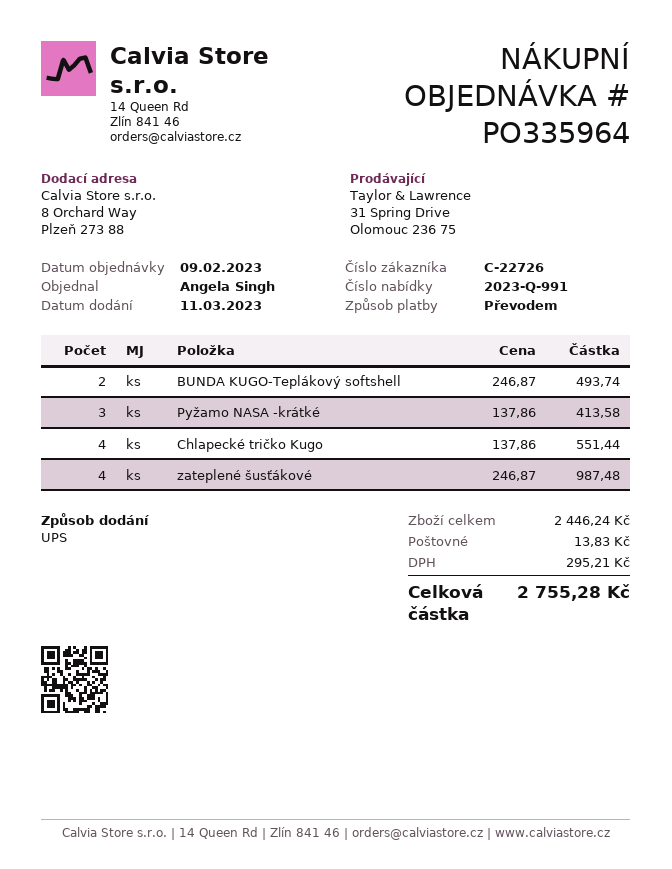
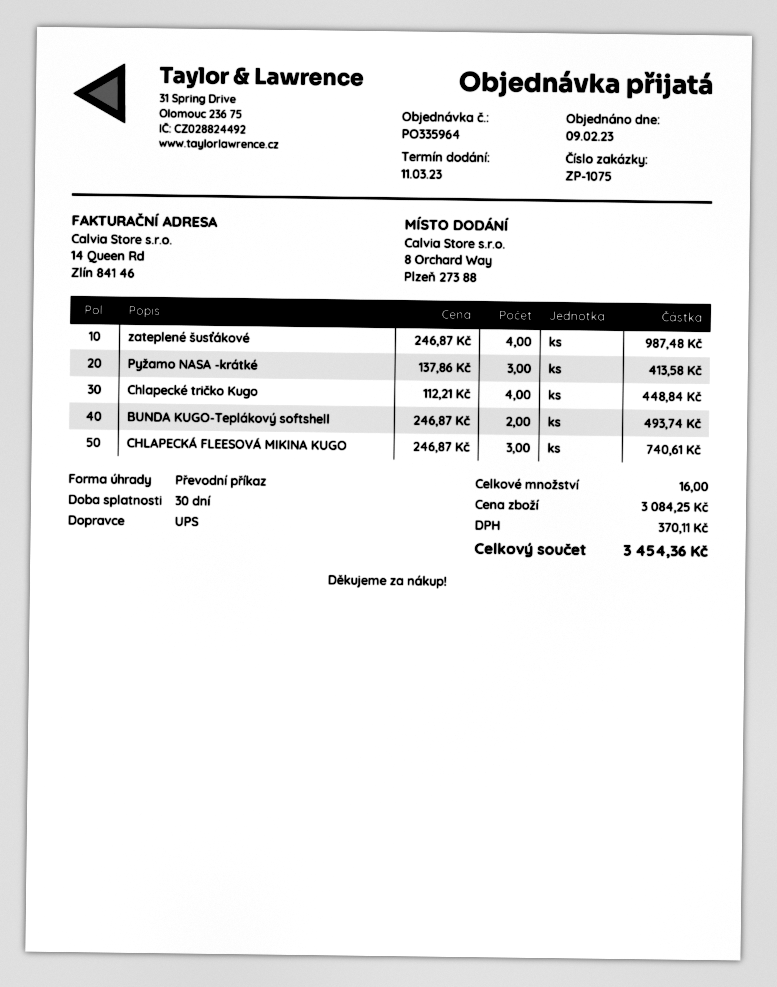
Chlapecké tričko Kugo: 4 x 137.86 = 551.44 -> 4 x 112.21 = 448.84
CHLAPECKÁ FLEESOVÁ MIKINA KUGO: none -> 3 x 246.87 = 740.61
subtotal: 2446.24 -> 3084.25
shipping: 13.83 -> none
tax: 295.21 -> 370.11
total: 2755.28 -> 3454.36

